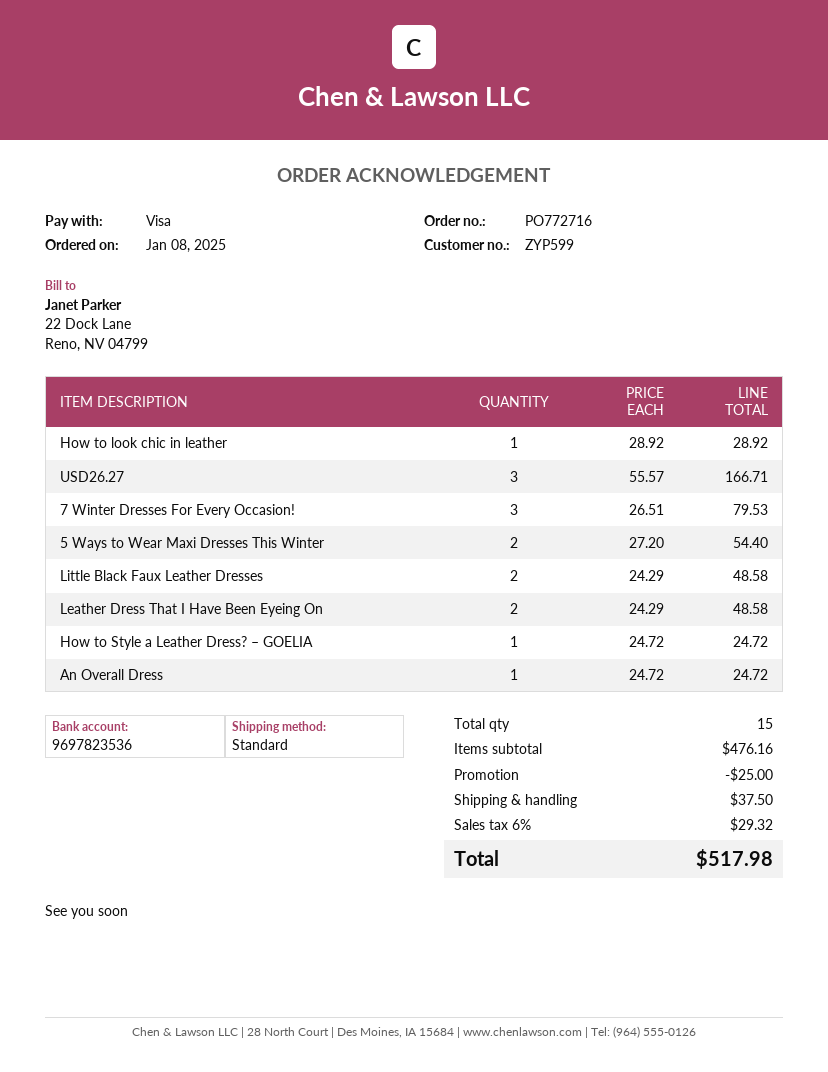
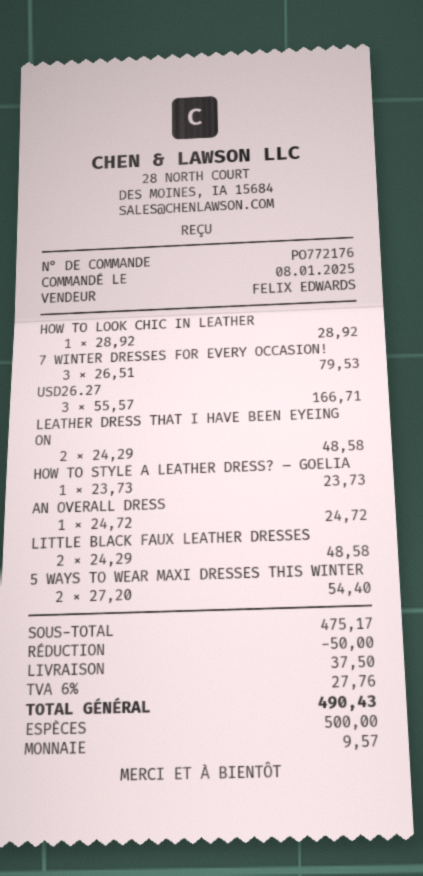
order number: PO772716 -> PO772176
payment method: Visa -> cash
How to Style a Leather Dress? – GOELIA: 1 x 24.72 = 24.72 -> 1 x 23.73 = 23.73
subtotal: 476.16 -> 475.17
discount: 25.00 -> 50.00
tax: 6% = 29.32 -> 6% = 27.76
total: 517.98 -> 490.43

